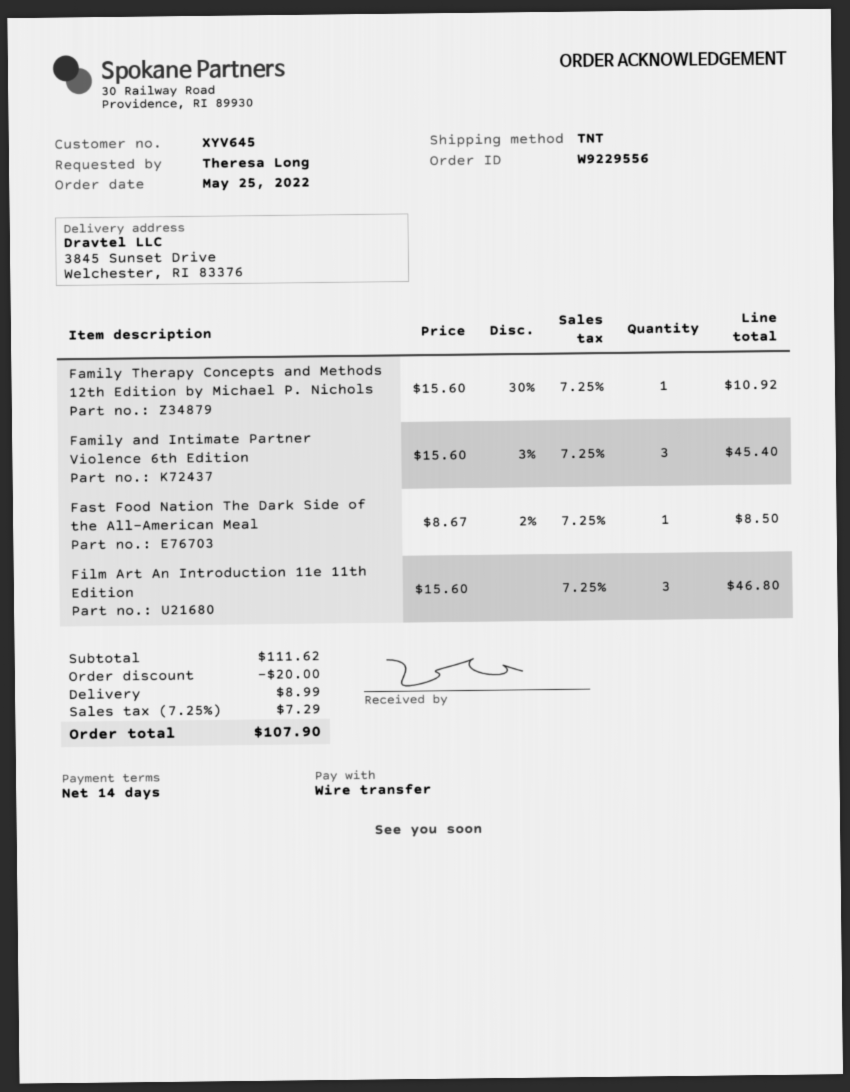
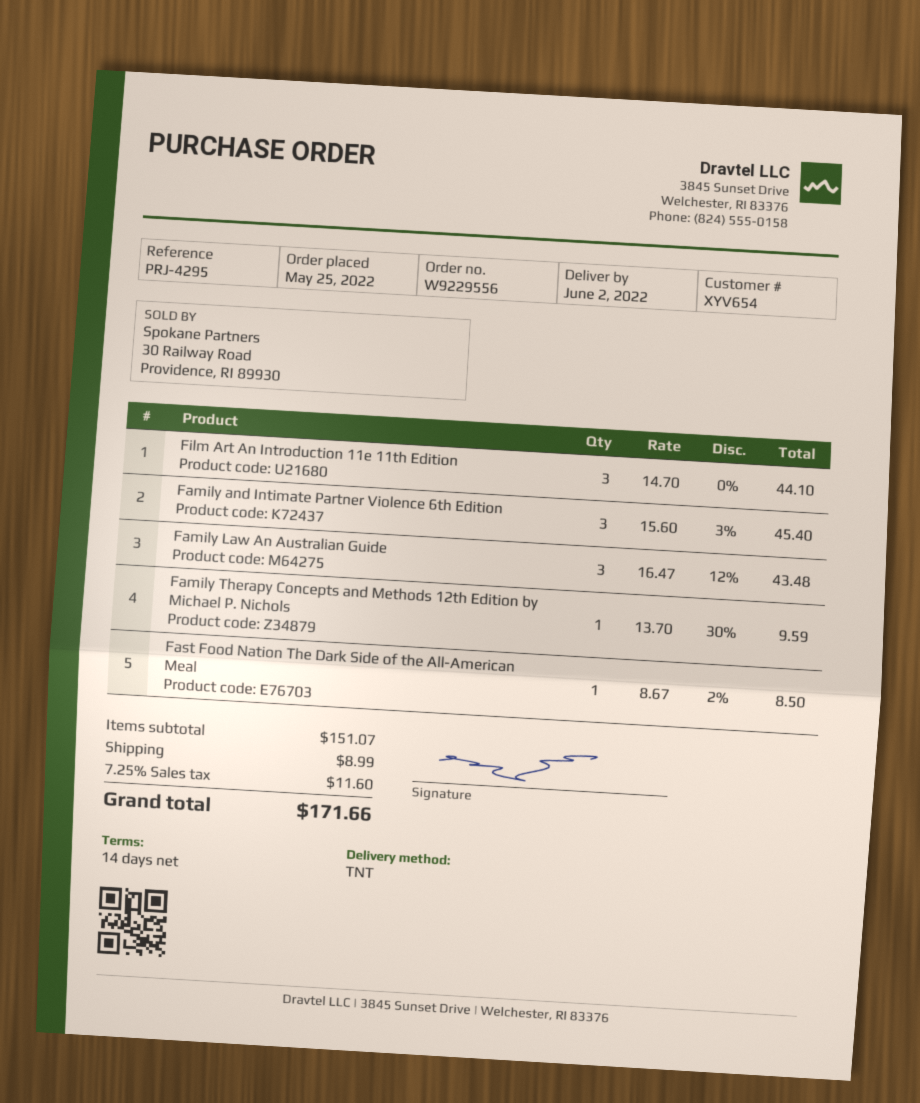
customer number: XYV645 -> XYV654
Family Therapy Concepts and Methods 12th Edition by Michael P. Nichols: 1 x 15.60 - 30% = 10.92 -> 1 x 13.70 - 30% = 9.59
Film Art An Introduction 11e 11th Edition: 3 x 15.60 = 46.80 -> 3 x 14.70 = 44.10
Family Law An Australian Guide: none -> 3 x 16.47 - 12% = 43.48
subtotal: 111.62 -> 151.07
discount: 20.00 -> none
tax: 7.25% = 7.29 -> 7.25% = 11.60
total: 107.90 -> 171.66

